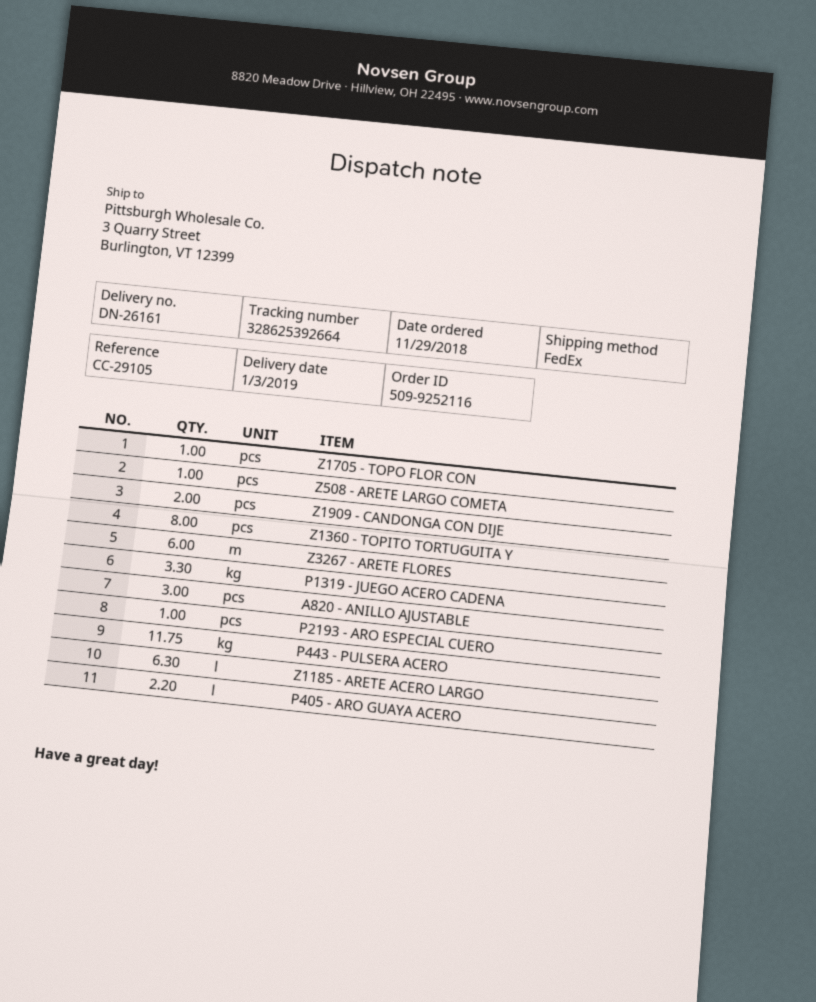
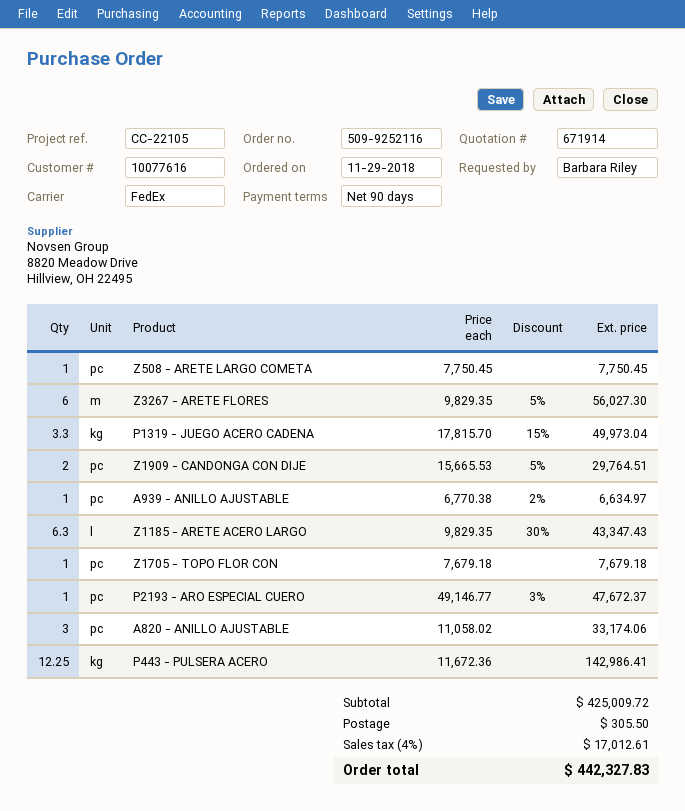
reference: CC-29105 -> CC-22105
Z1360 - TOPITO TORTUGUITA Y: 8 -> none
P443 - PULSERA ACERO: 11.75 -> 12.25
P405 - ARO GUAYA ACERO: 2.2 -> none
A939 - ANILLO AJUSTABLE: none -> 1

